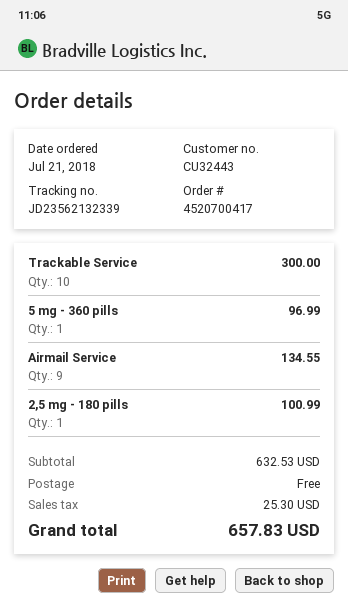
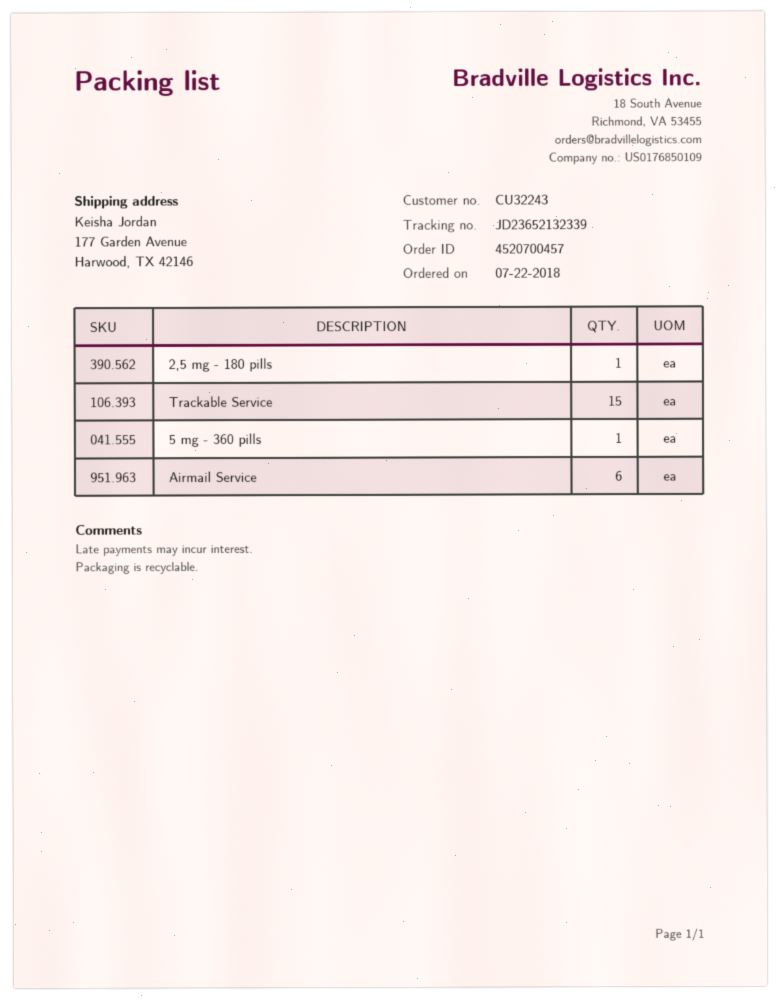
order number: 4520700417 -> 4520700457
order date: 2018-07-21 -> 2018-07-22
customer number: CU32443 -> CU32243
tracking number: JD23562132339 -> JD23652132339
Trackable Service: 10 -> 15
Airmail Service: 9 -> 6

